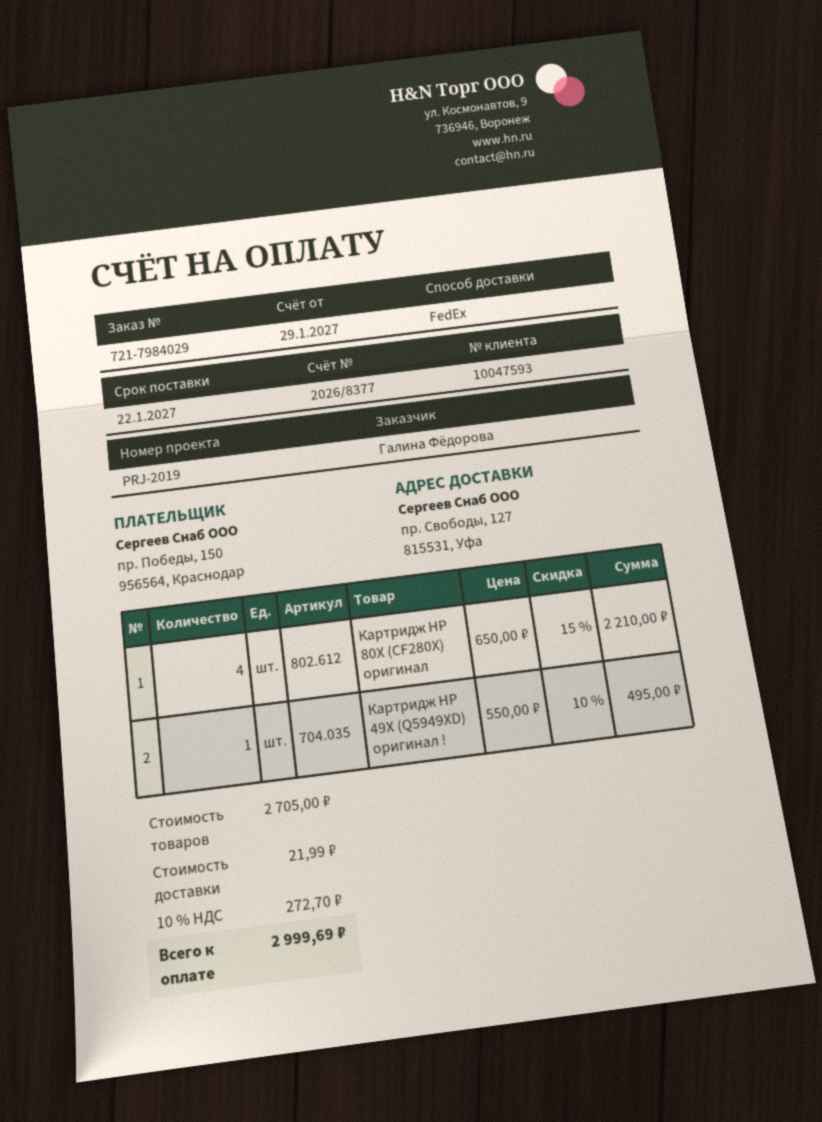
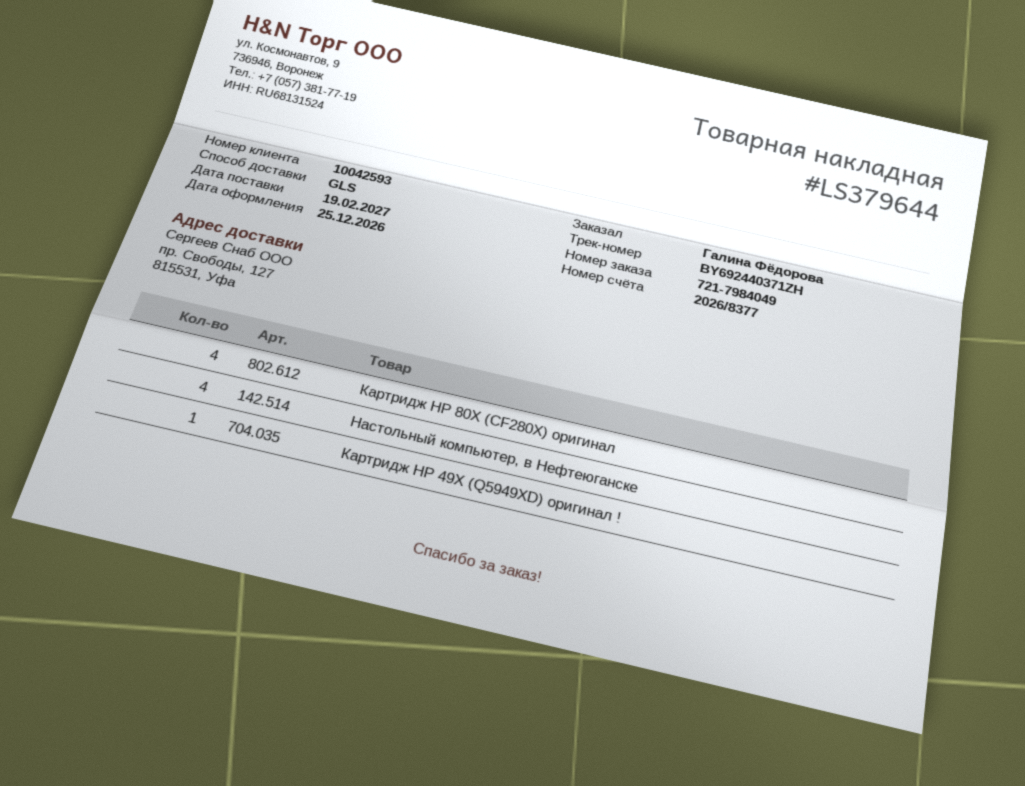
order number: 721-7984029 -> 721-7984049
delivery date: 2027-01-22 -> 2027-02-19
customer number: 10047593 -> 10042593
shipping method: FedEx -> GLS
Настольный компьютер, в Нефтеюганске: none -> 4

